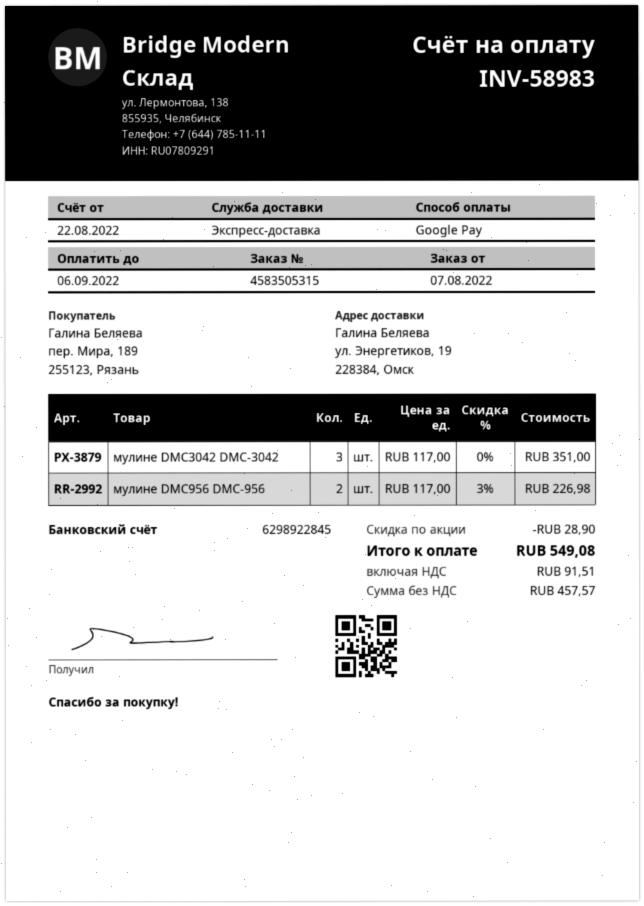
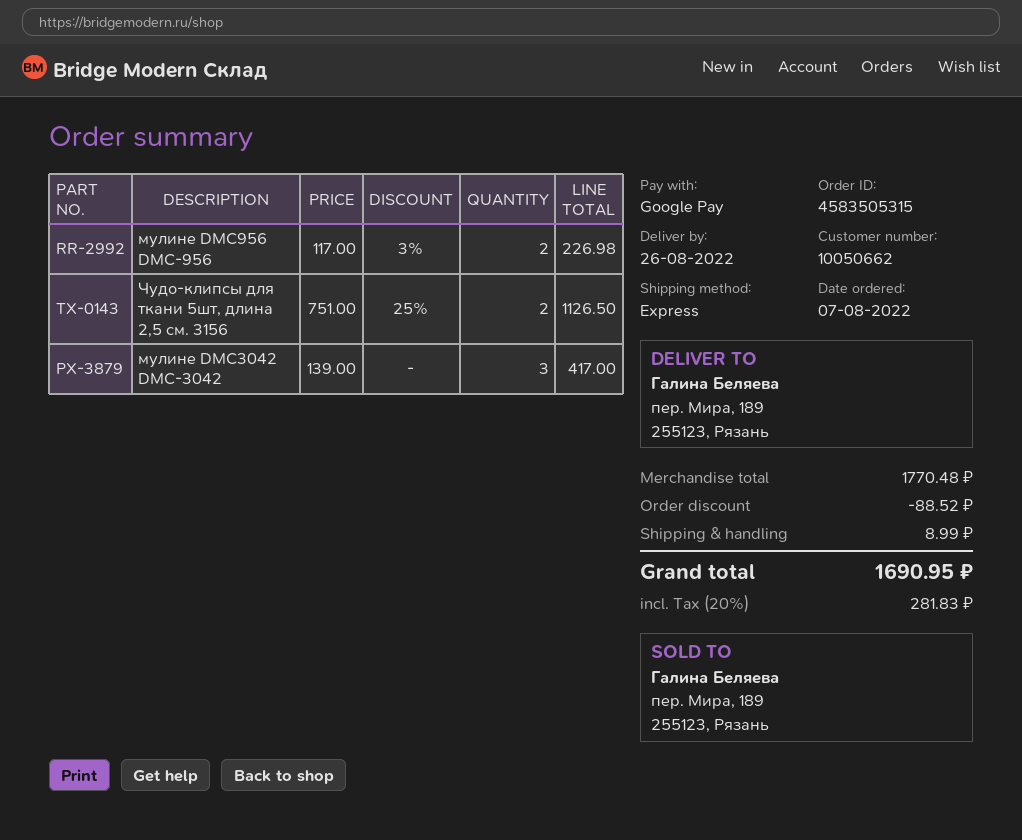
ship to: ул. Энергетиков, 19, 228384, Омск -> пер. Мира, 189, 255123, Рязань
мулине DMC3042 DMC-3042: 3 x 117.00 = 351.00 -> 3 x 139.00 = 417.00
Чудо-клипсы для ткани 5шт, длина 2,5 см. 3156: none -> 2 x 751.00 - 25% = 1126.50
discount: 28.90 -> 88.52
shipping: none -> 8.99
tax: 91.51 -> 281.83
total: 549.08 -> 1690.95

